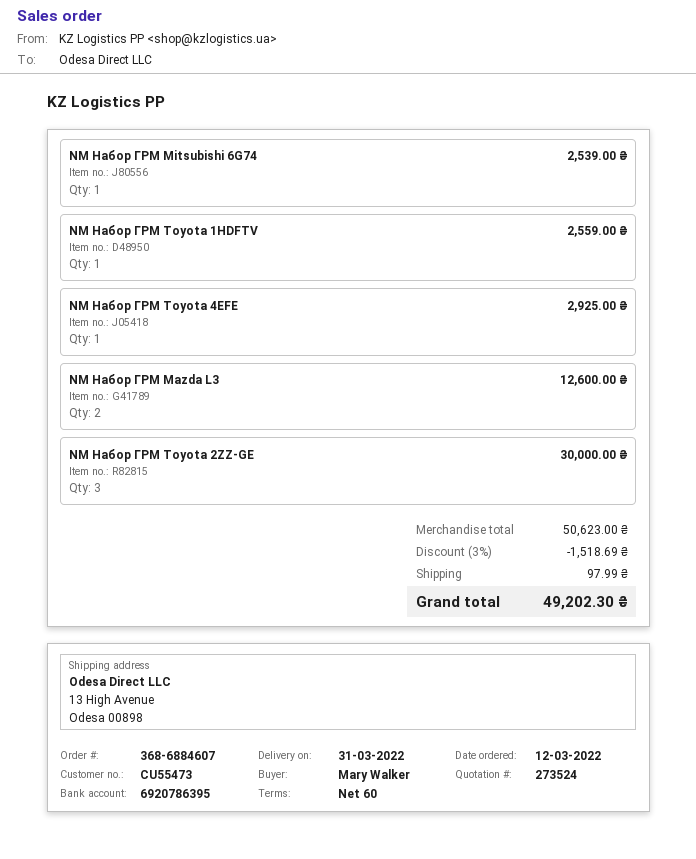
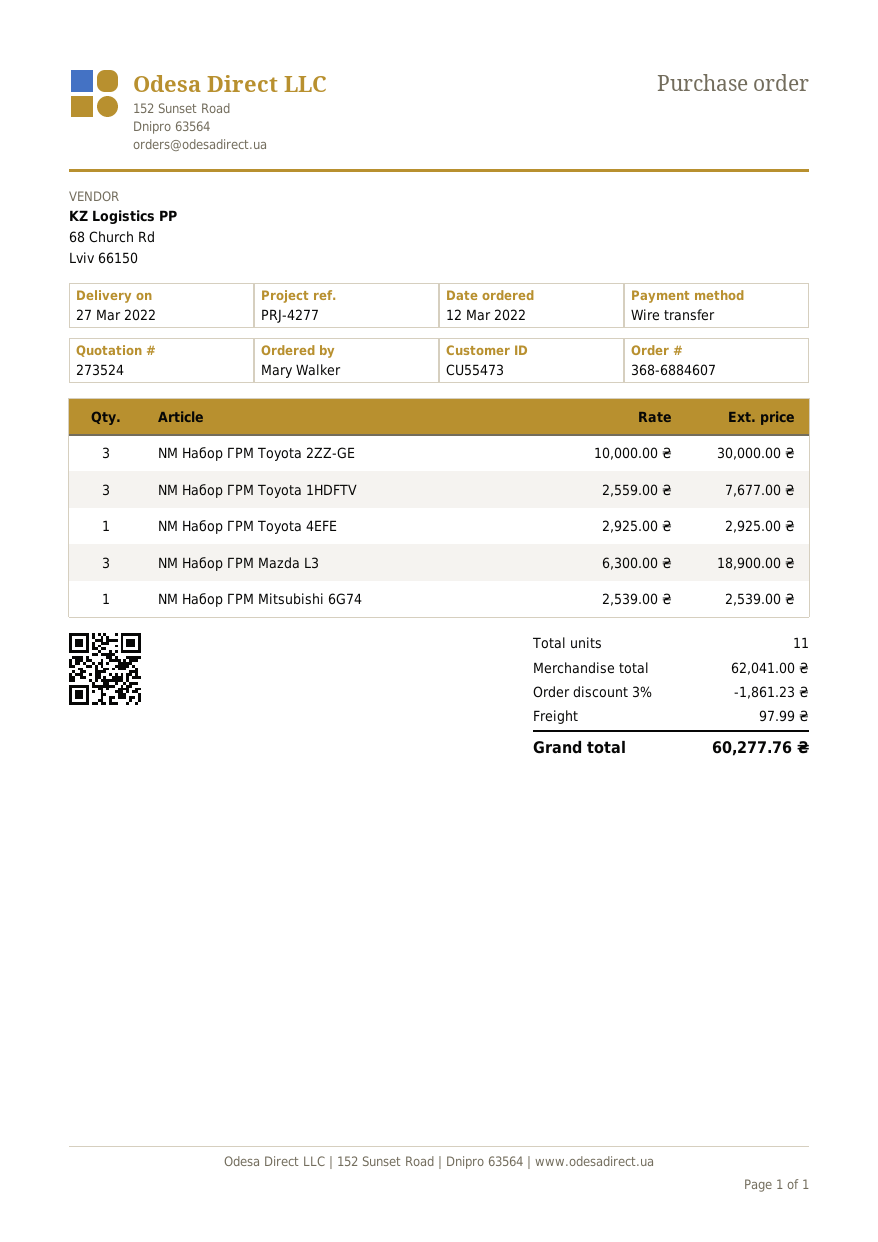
delivery date: 2022-03-31 -> 2022-03-27
NM Набор ГРМ Toyota 1HDFTV: 1 for 2559.00 -> 3 for 7677.00
NM Набор ГРМ Mazda L3: 2 for 12600.00 -> 3 for 18900.00
subtotal: 50623.00 -> 62041.00
discount: 3% = 1518.69 -> 3% = 1861.23
total: 49202.30 -> 60277.76

